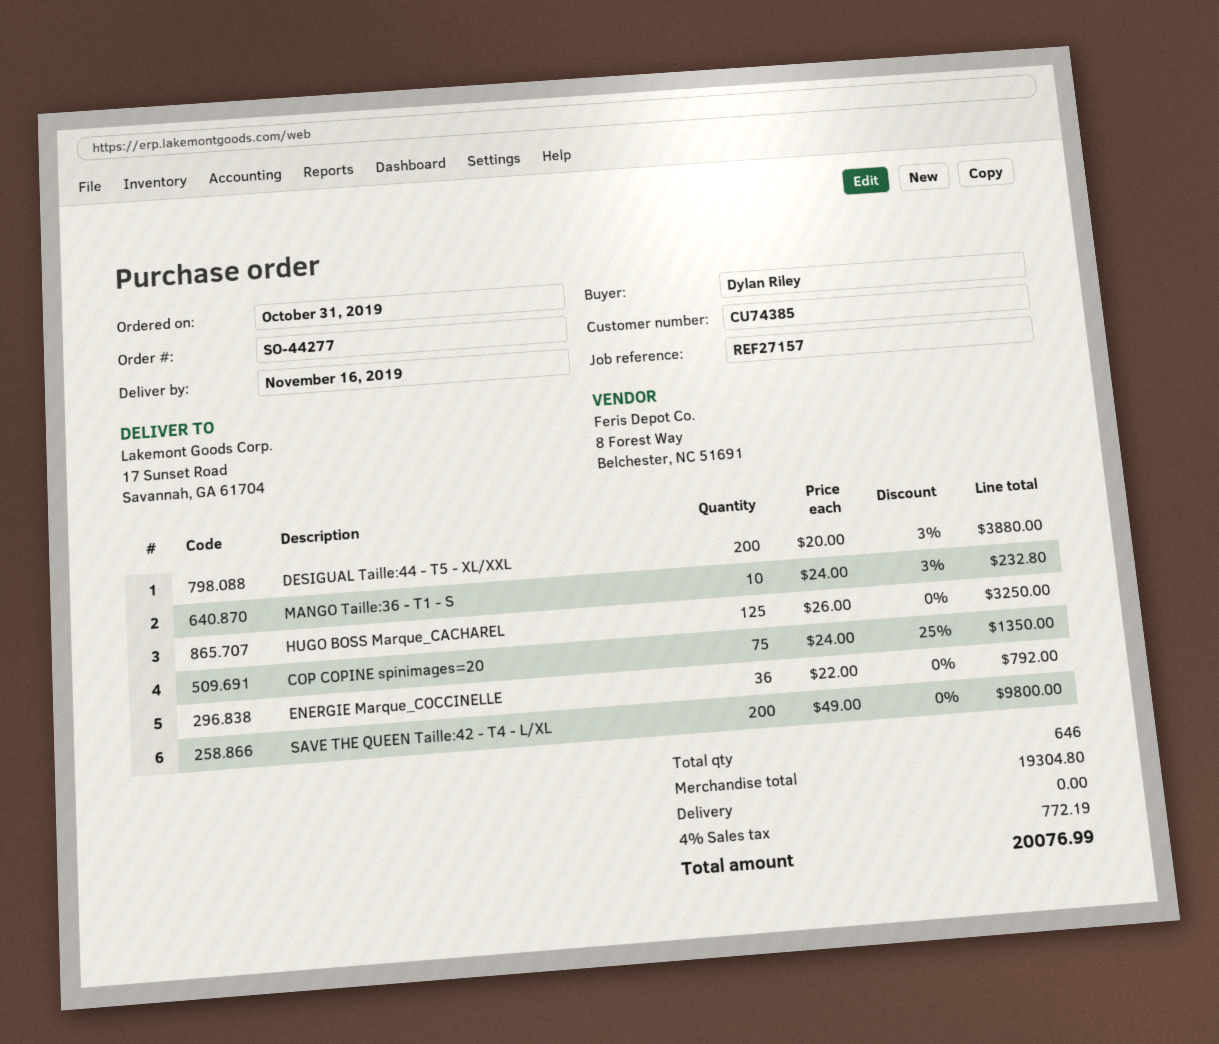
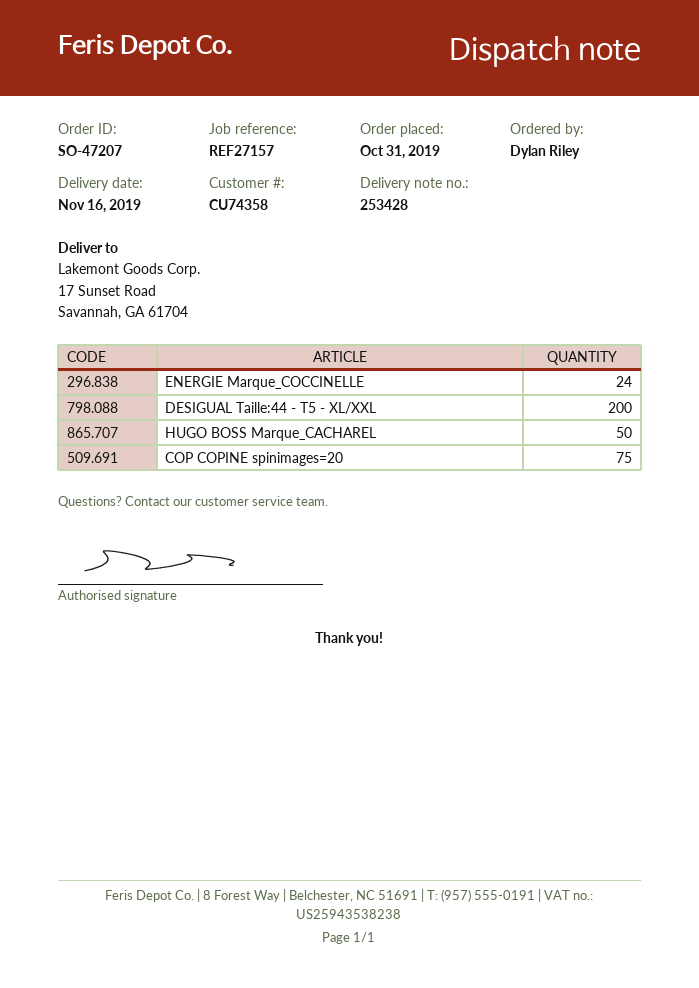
order number: SO-44277 -> SO-47207
customer number: CU74385 -> CU74358
MANGO Taille:36 - T1 - S: 10 -> none
HUGO BOSS Marque_CACHAREL: 125 -> 50
ENERGIE Marque_COCCINELLE: 36 -> 24
SAVE THE QUEEN Taille:42 - T4 - L/XL: 200 -> none

